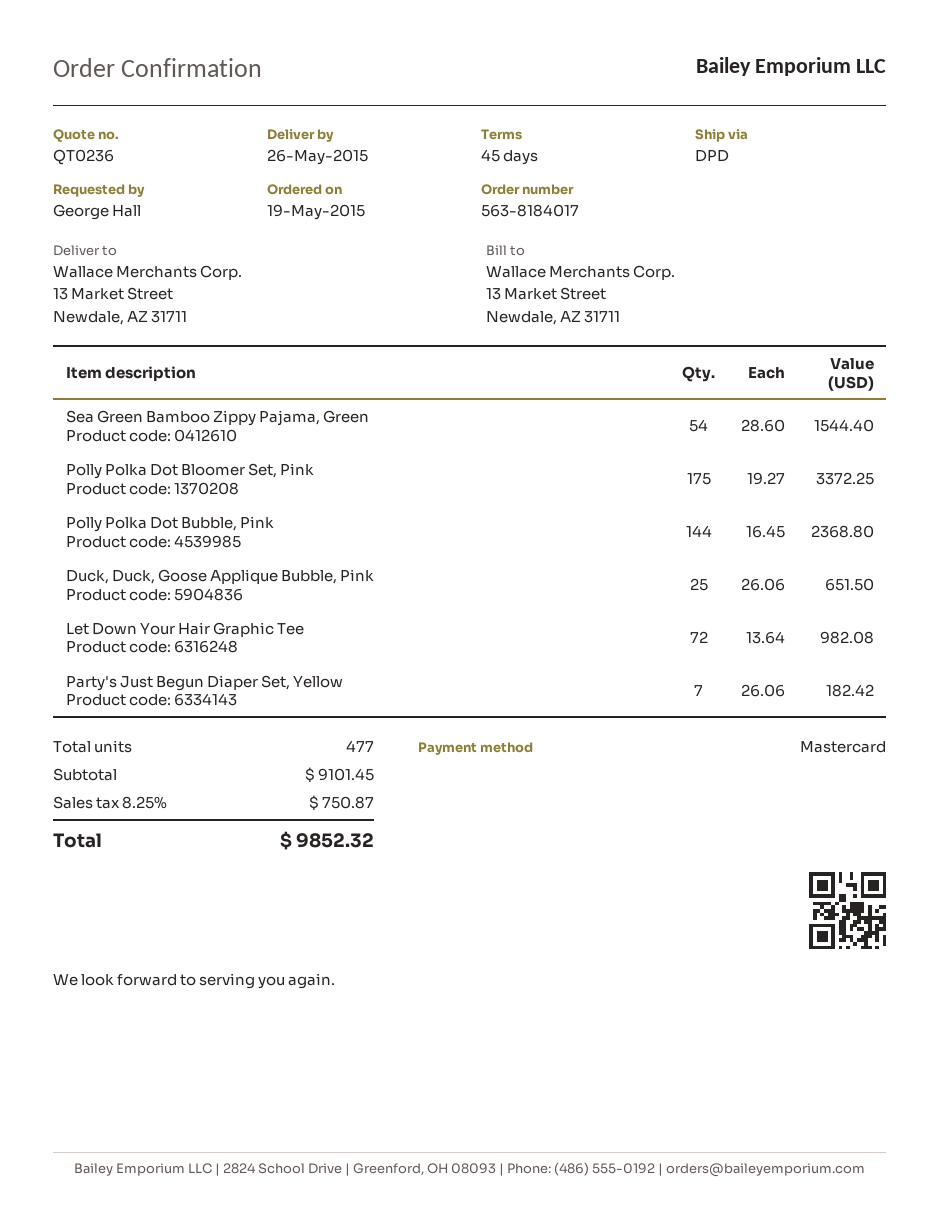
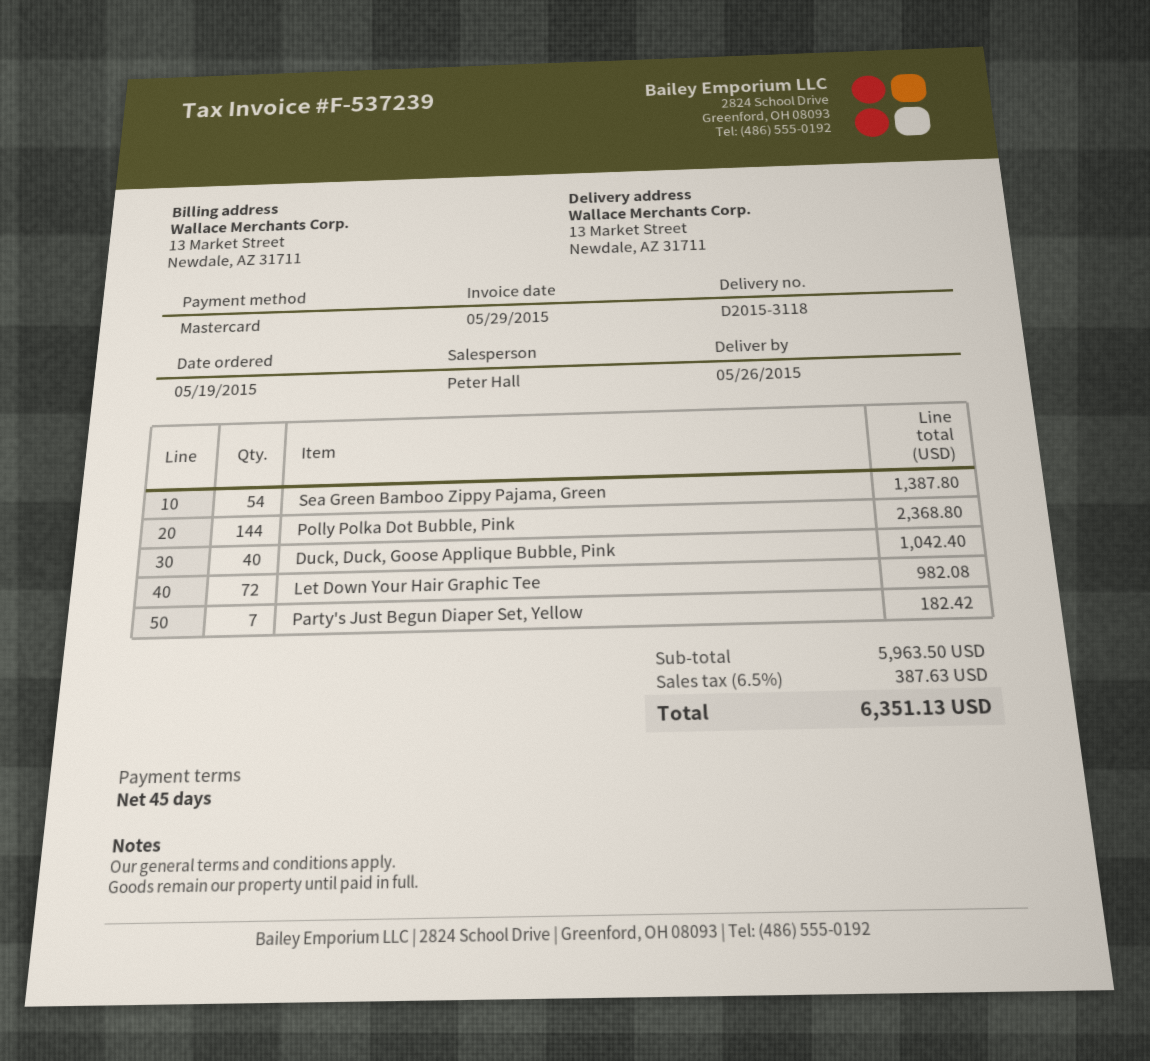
Sea Green Bamboo Zippy Pajama, Green: 54 for 1544.40 -> 54 for 1387.80
Polly Polka Dot Bloomer Set, Pink: 175 for 3372.25 -> none
Duck, Duck, Goose Applique Bubble, Pink: 25 for 651.50 -> 40 for 1042.40
subtotal: 9101.45 -> 5963.50
tax: 8.25% = 750.87 -> 6.5% = 387.63
total: 9852.32 -> 6351.13

